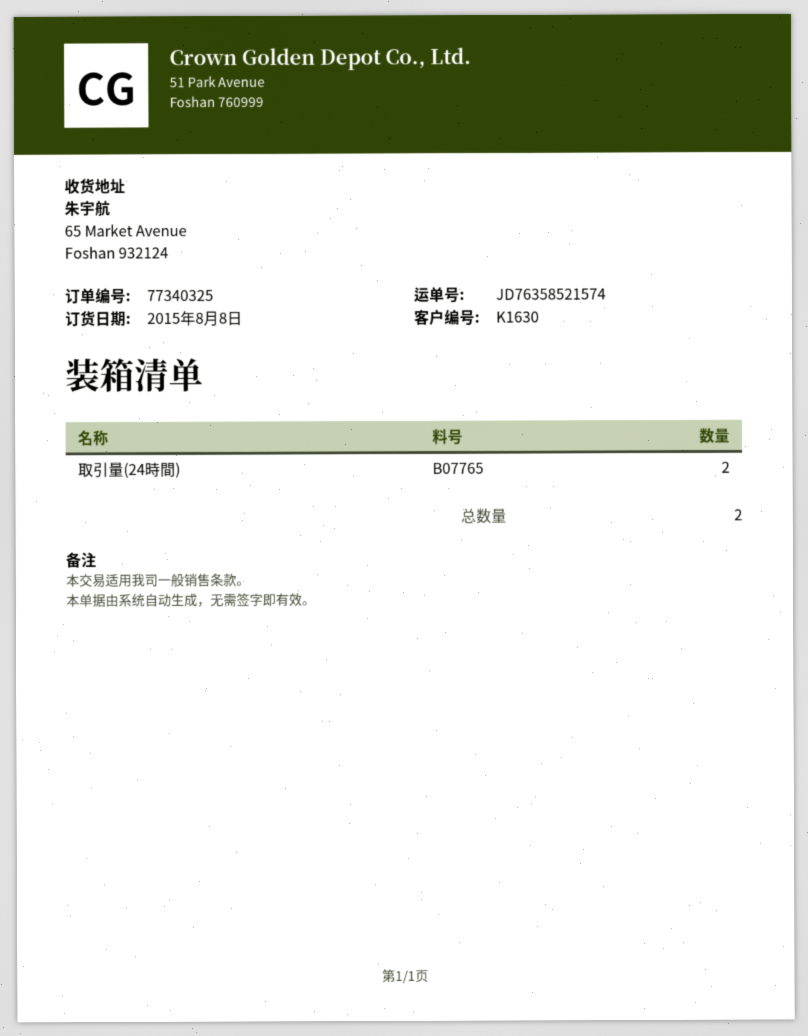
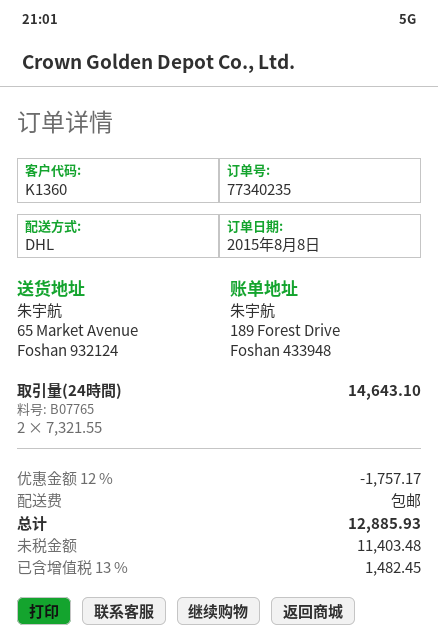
order number: 77340325 -> 77340235
customer number: K1630 -> K1360

